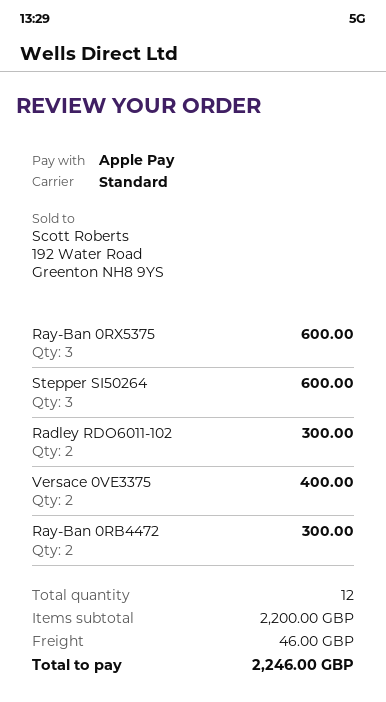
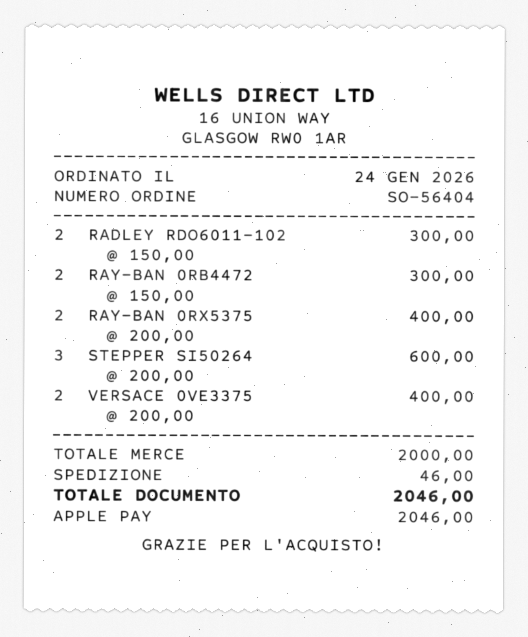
Ray-Ban 0RX5375: 3 for 600.00 -> 2 for 400.00
subtotal: 2200.00 -> 2000.00
total: 2246.00 -> 2046.00

